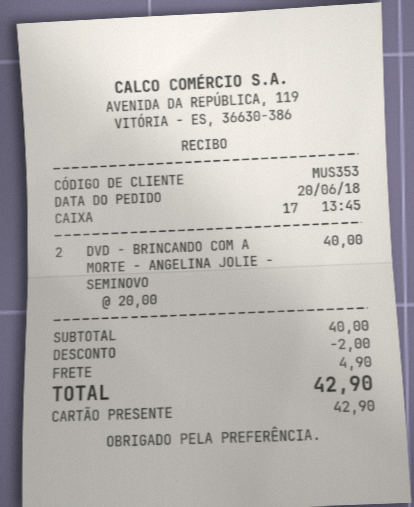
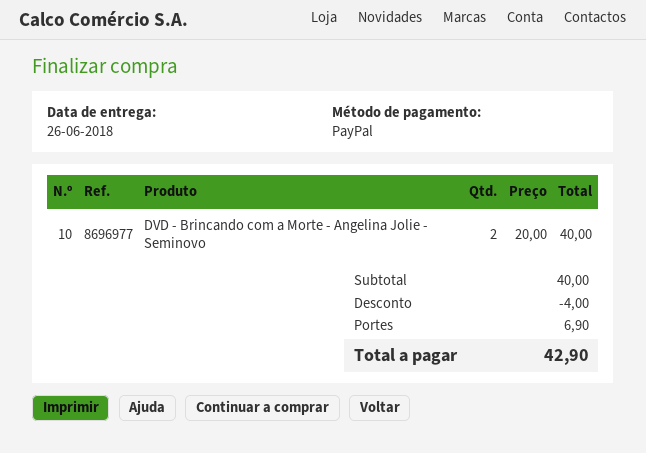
payment method: gift card -> PayPal
discount: 2.00 -> 4.00
shipping: 4.90 -> 6.90

